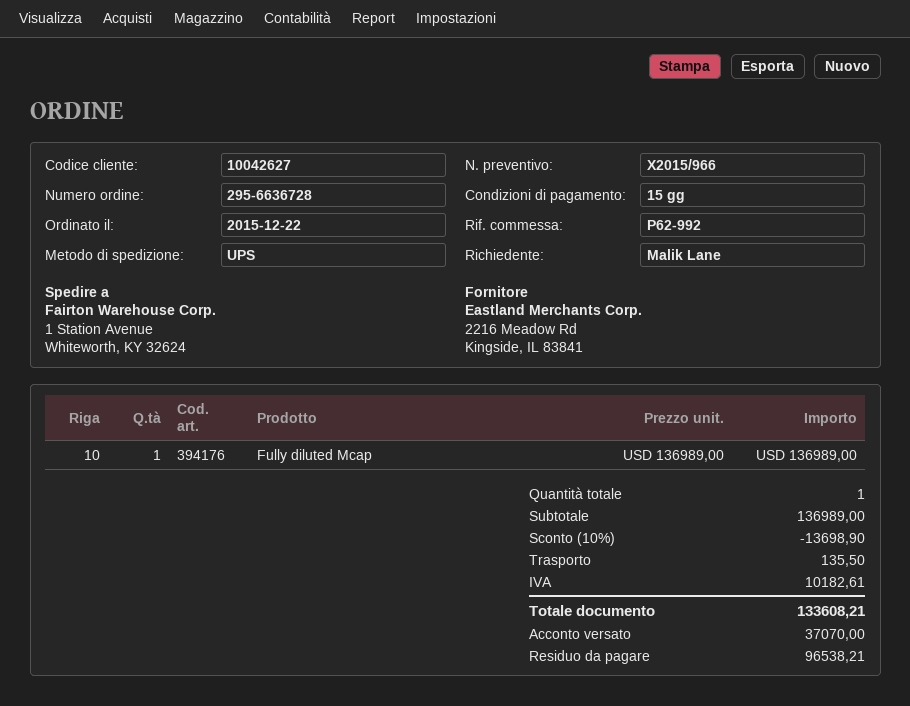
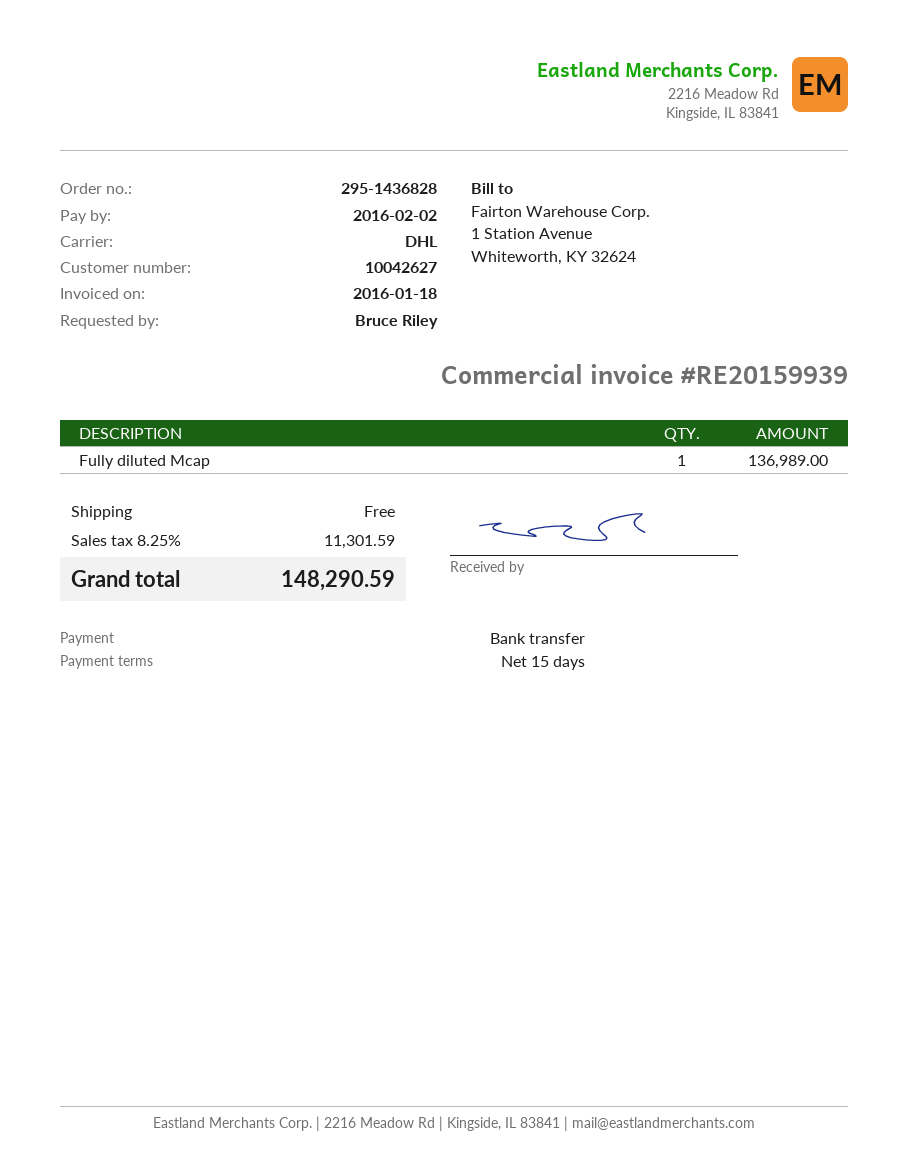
order number: 295-6636728 -> 295-1436828
ordered by: Malik Lane -> Bruce Riley
shipping method: UPS -> DHL
discount: 10% = 13698.90 -> none
shipping: 135.50 -> 0.00
tax: 10182.61 -> 11301.59
total: 133608.21 -> 148290.59

